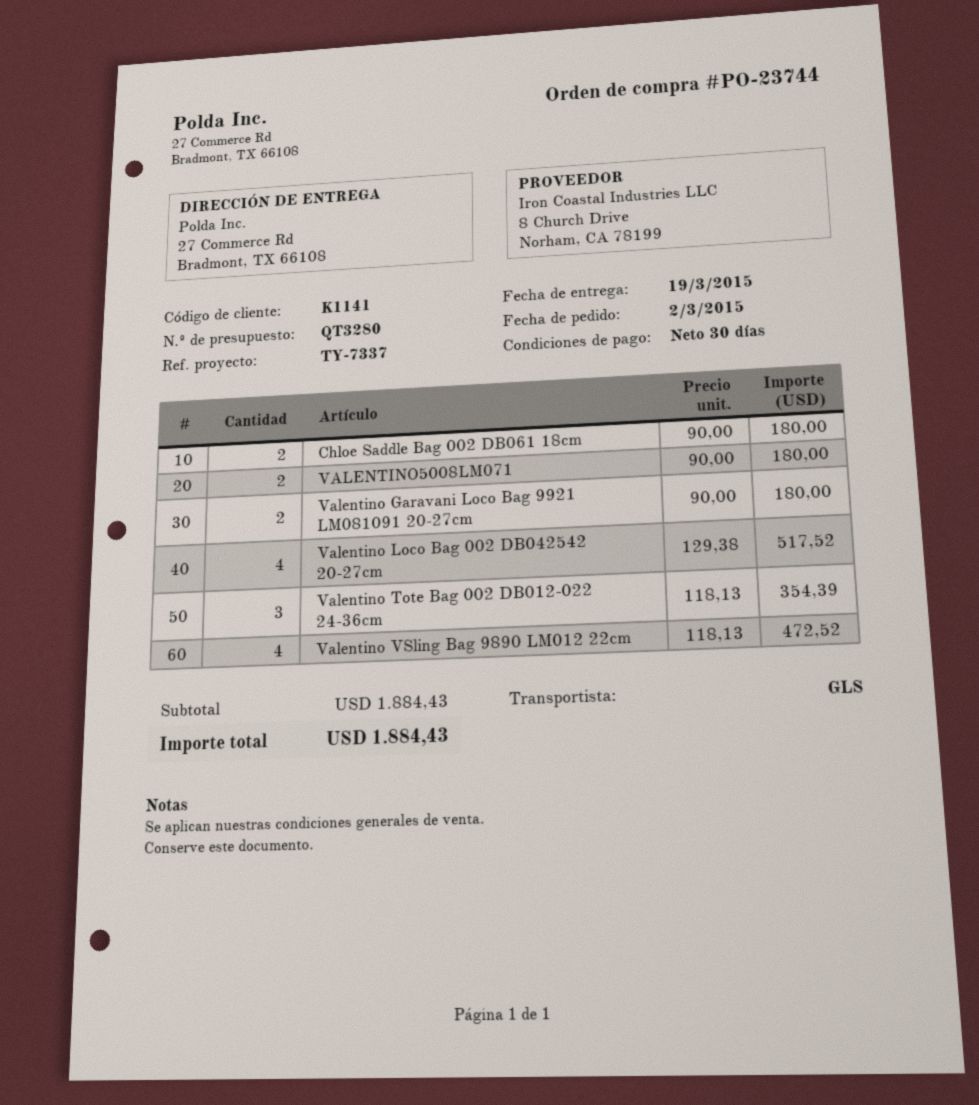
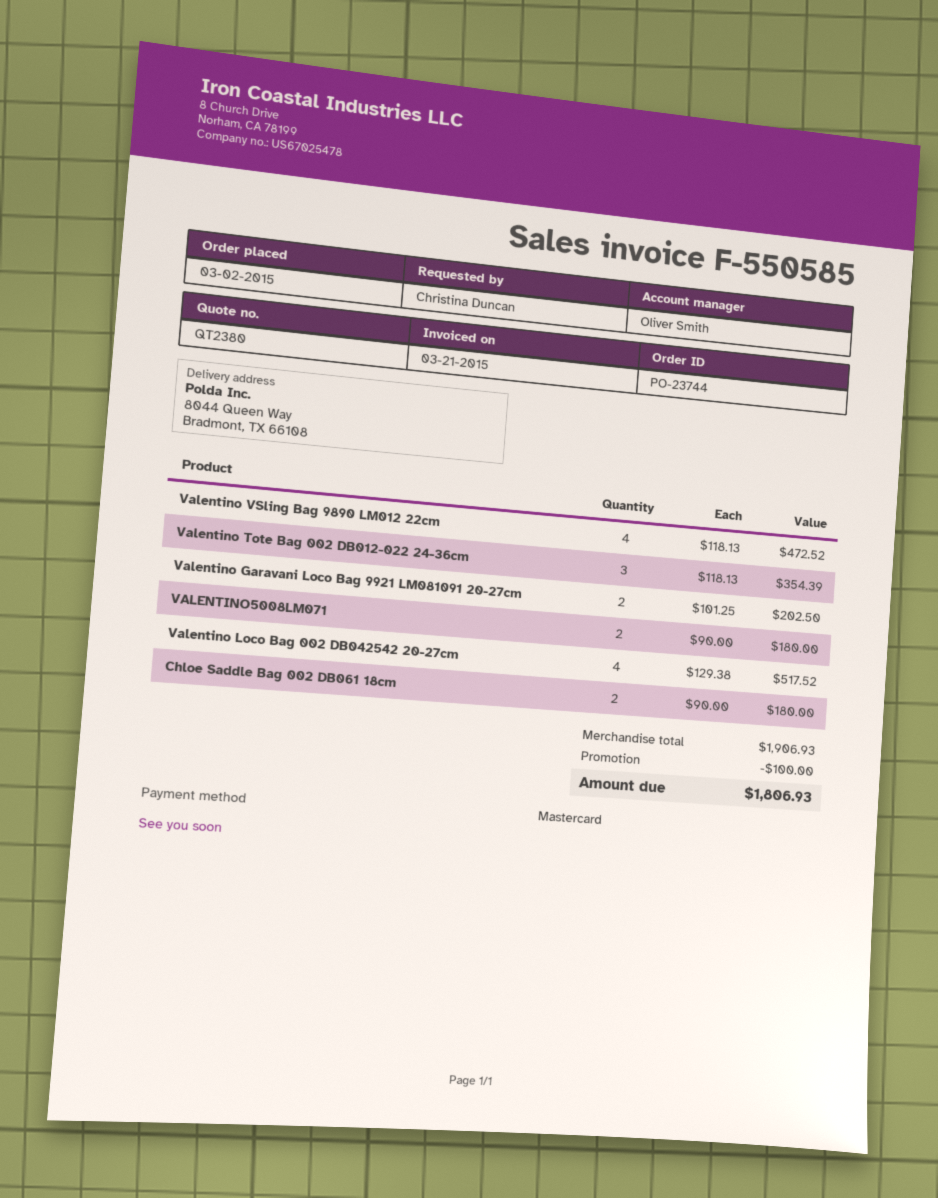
quote number: QT3280 -> QT2380
ship to: 27 Commerce Rd, Bradmont, TX 66108 -> 8044 Queen Way, Bradmont, TX 66108
Valentino Garavani Loco Bag 9921 LM081091 20-27cm: 2 x 90.00 = 180.00 -> 2 x 101.25 = 202.50
subtotal: 1884.43 -> 1906.93
discount: none -> 100.00
total: 1884.43 -> 1806.93

